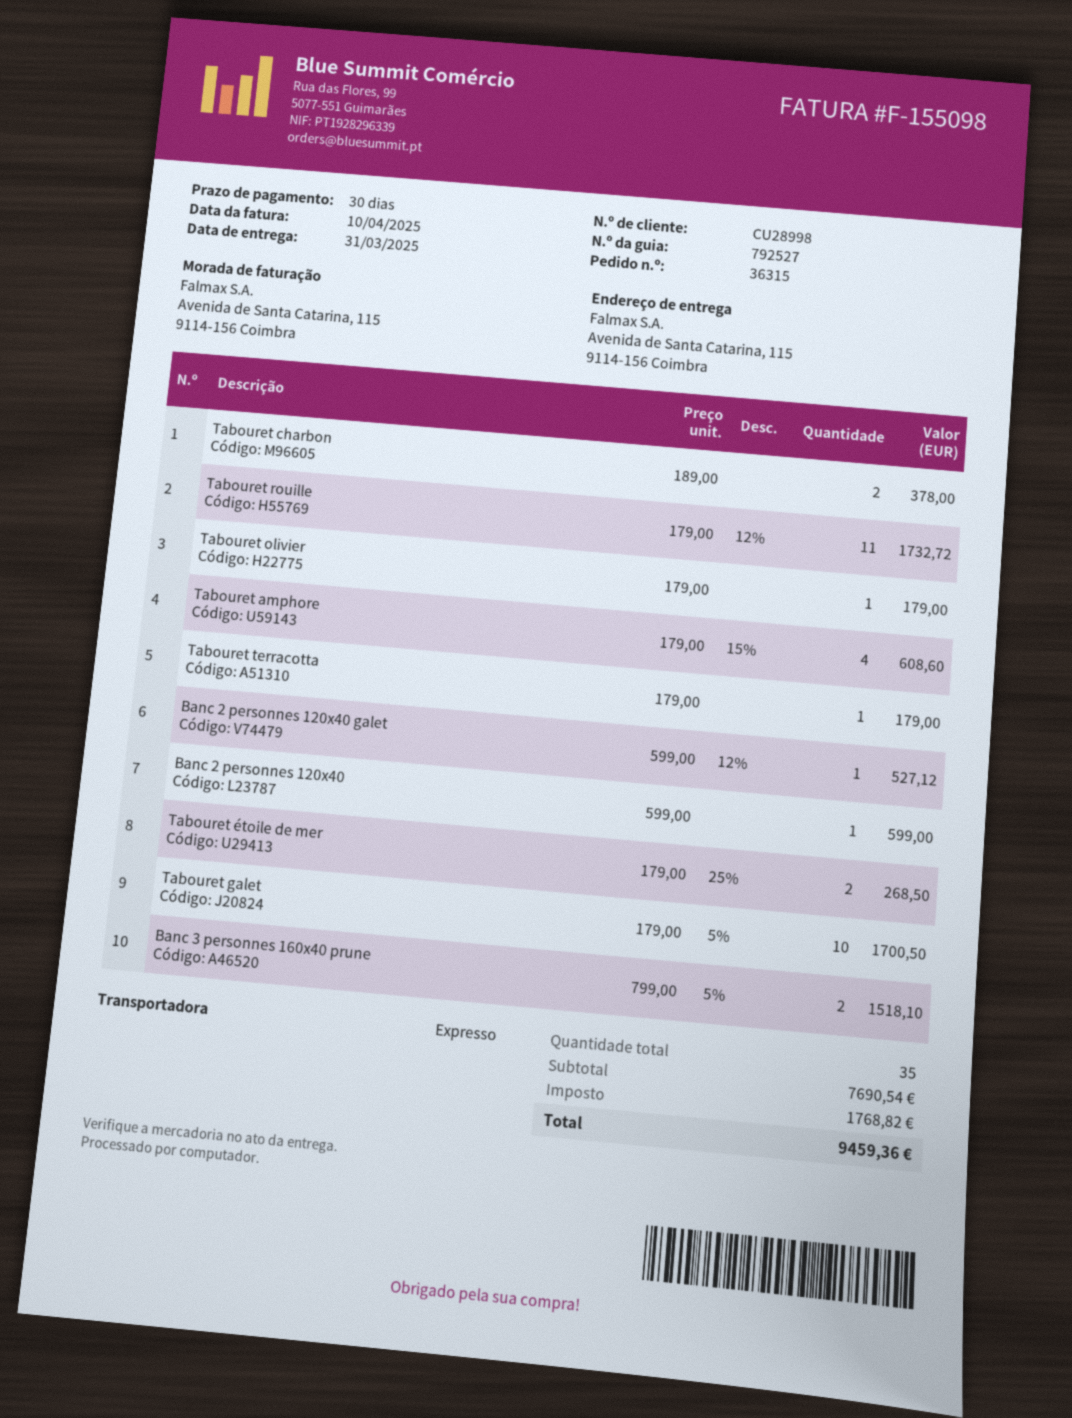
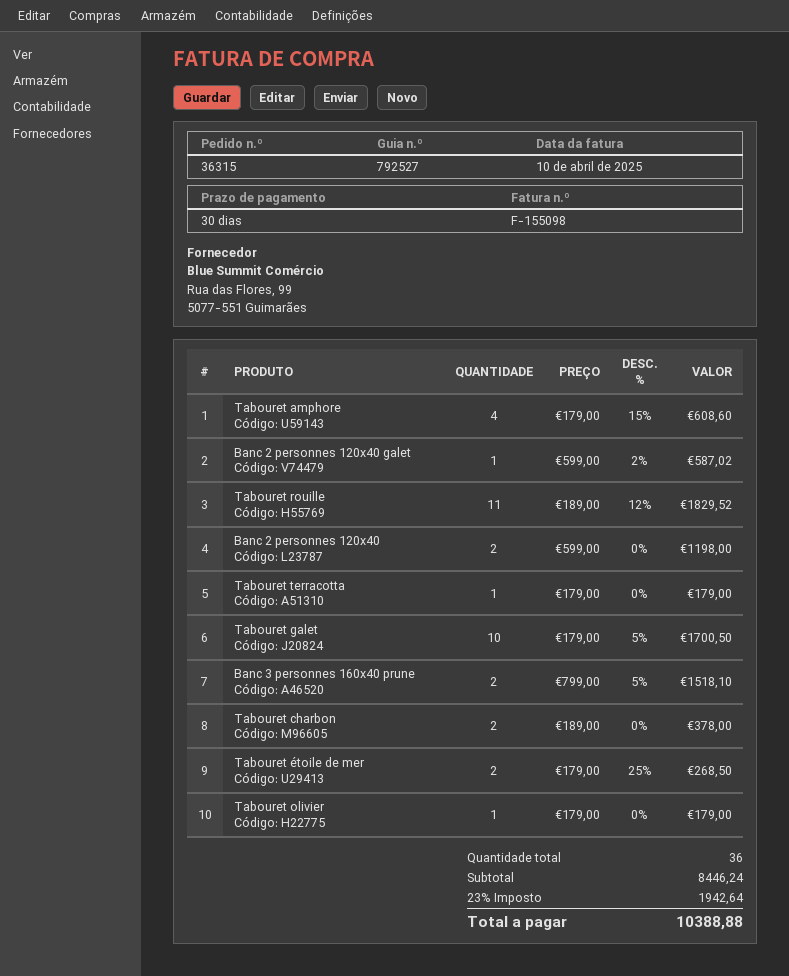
Tabouret rouille: 11 x 179.00 - 12% = 1732.72 -> 11 x 189.00 - 12% = 1829.52
Banc 2 personnes 120x40 galet: 1 x 599.00 - 12% = 527.12 -> 1 x 599.00 - 2% = 587.02
Banc 2 personnes 120x40: 1 x 599.00 = 599.00 -> 2 x 599.00 = 1198.00
total quantity: 35 -> 36
subtotal: 7690.54 -> 8446.24
tax: 1768.82 -> 1942.64
total: 9459.36 -> 10388.88

